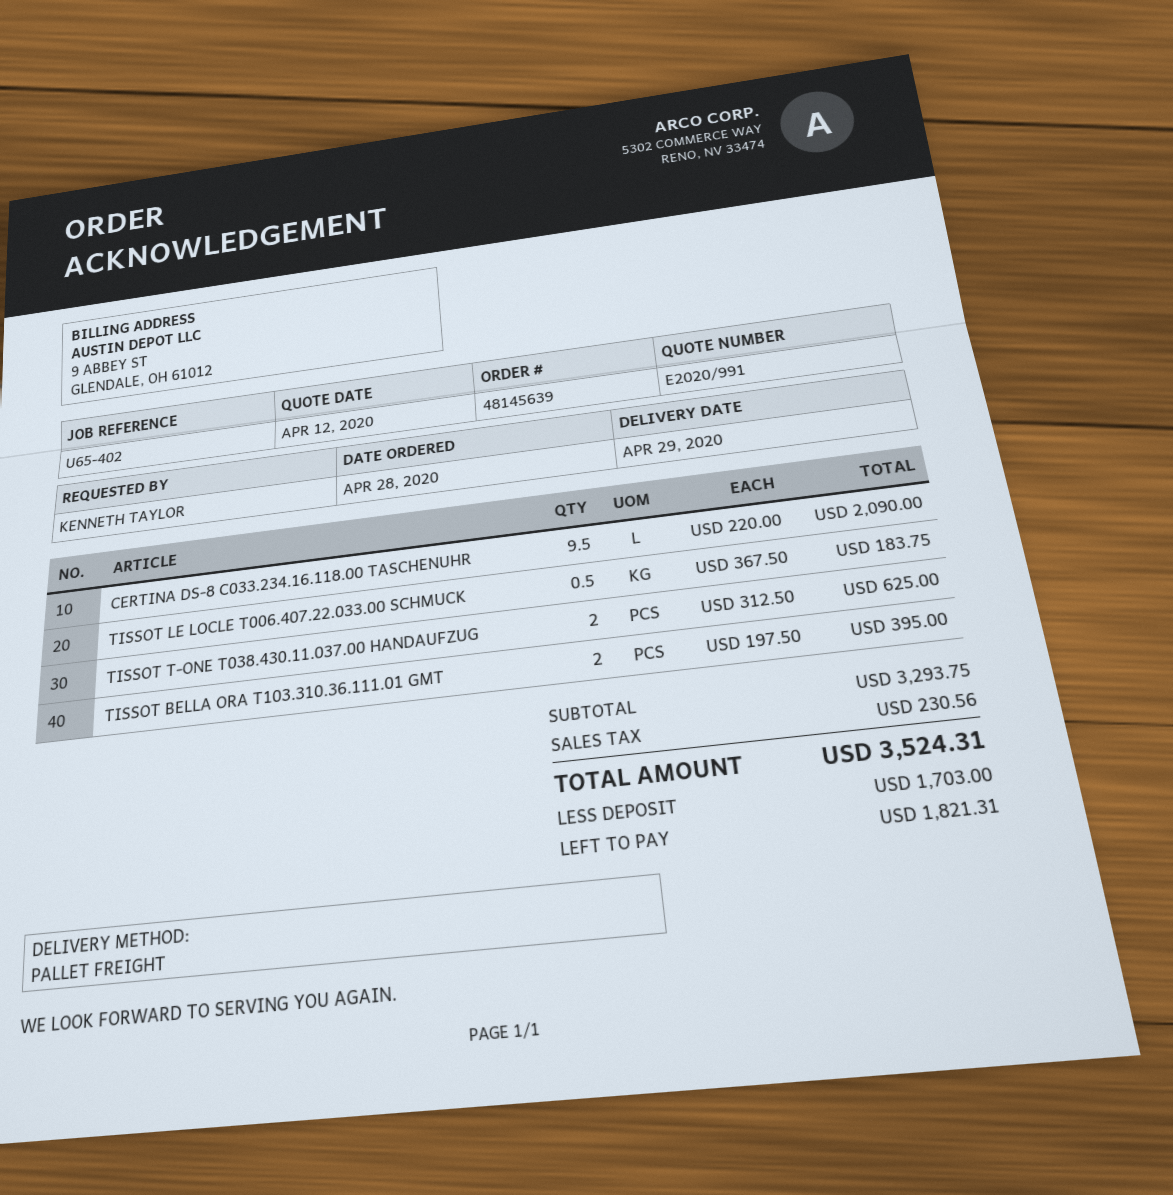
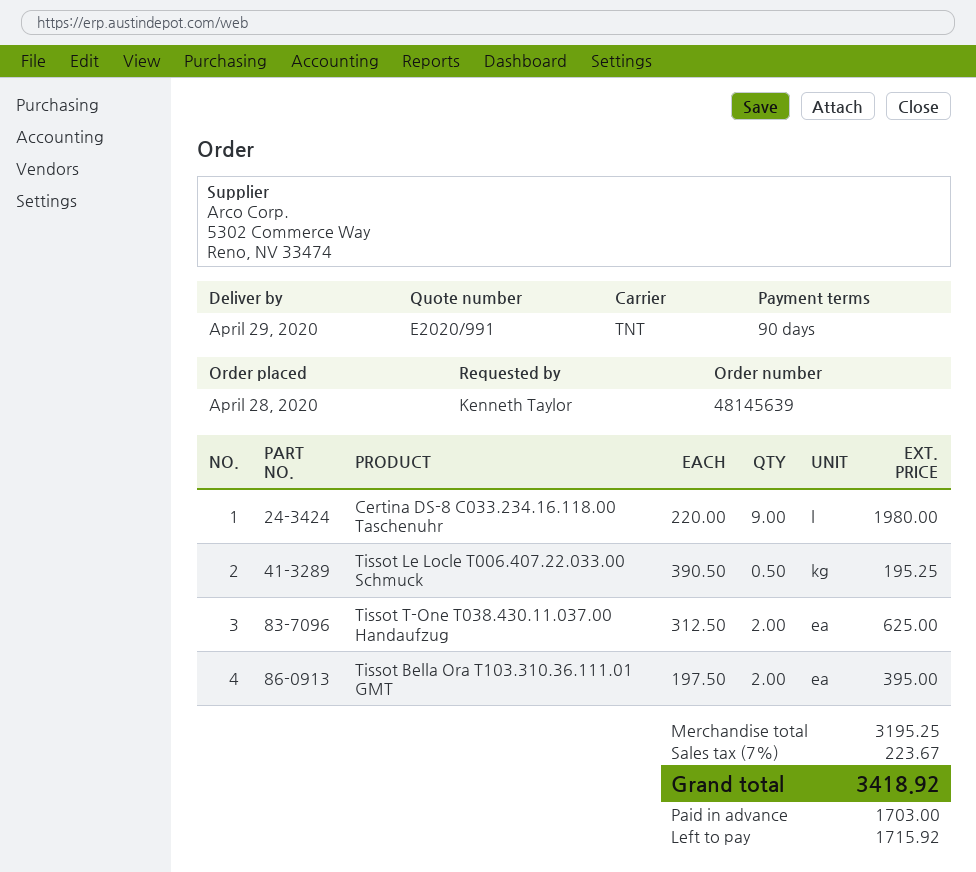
shipping method: pallet freight -> TNT
CERTINA DS-8 C033.234.16.118.00 TASCHENUHR: 9.5 x 220.00 = 2090.00 -> 9 x 220.00 = 1980.00
TISSOT LE LOCLE T006.407.22.033.00 SCHMUCK: 0.5 x 367.50 = 183.75 -> 0.5 x 390.50 = 195.25
subtotal: 3293.75 -> 3195.25
tax: 230.56 -> 223.67
total: 3524.31 -> 3418.92
balance: 1821.31 -> 1715.92

